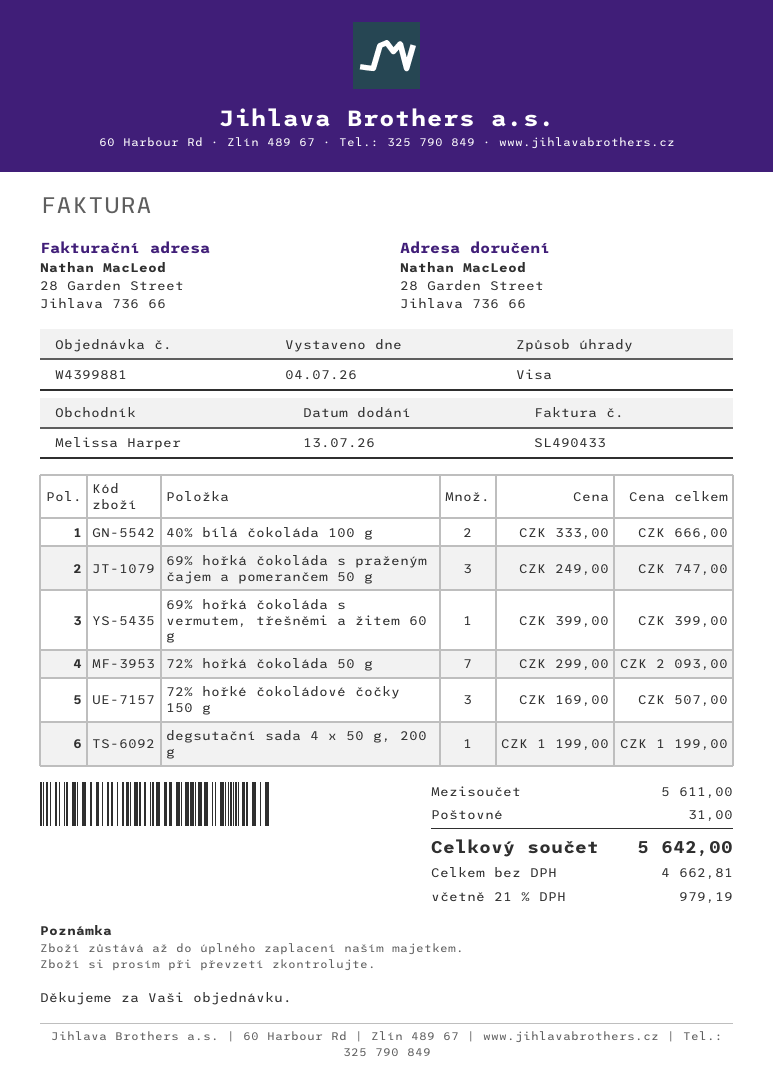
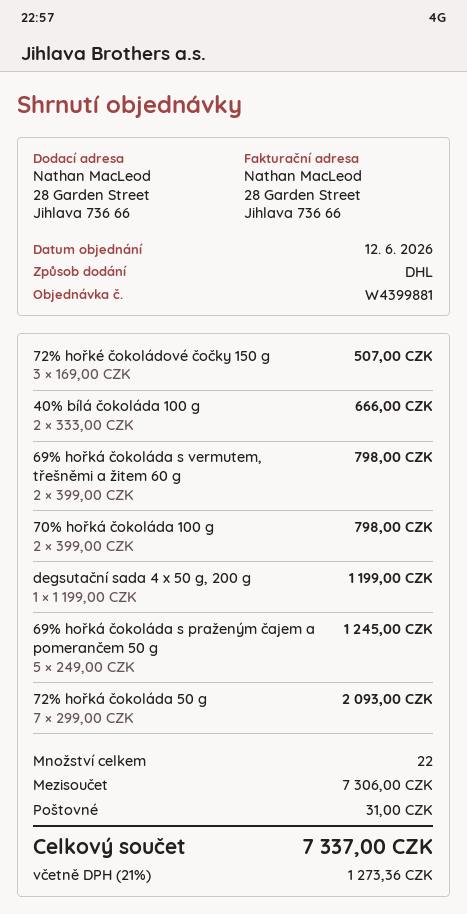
69% hořká čokoláda s praženým čajem a pomerančem 50 g: 3 x 249.00 = 747.00 -> 5 x 249.00 = 1245.00
69% hořká čokoláda s vermutem, třešněmi a žitem 60 g: 1 x 399.00 = 399.00 -> 2 x 399.00 = 798.00
70% hořká čokoláda 100 g: none -> 2 x 399.00 = 798.00
subtotal: 5611.00 -> 7306.00
tax: 21% = 979.19 -> 21% = 1273.36
total: 5642.00 -> 7337.00

